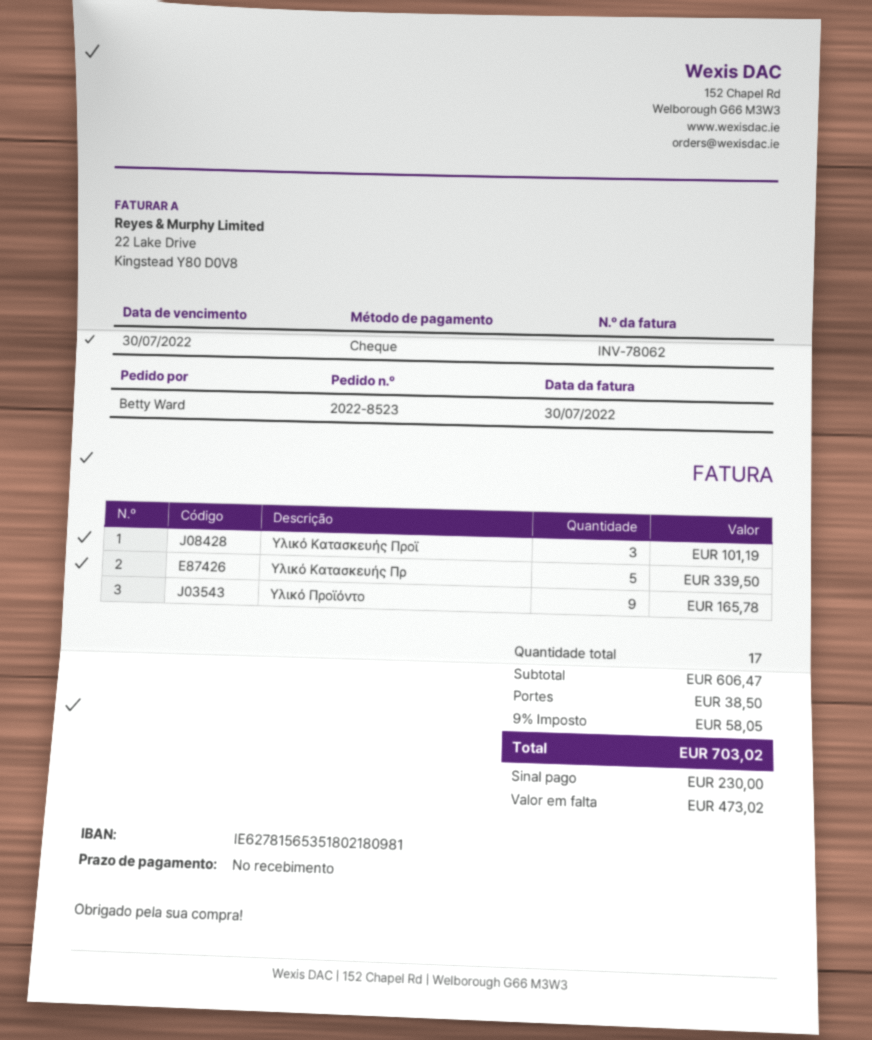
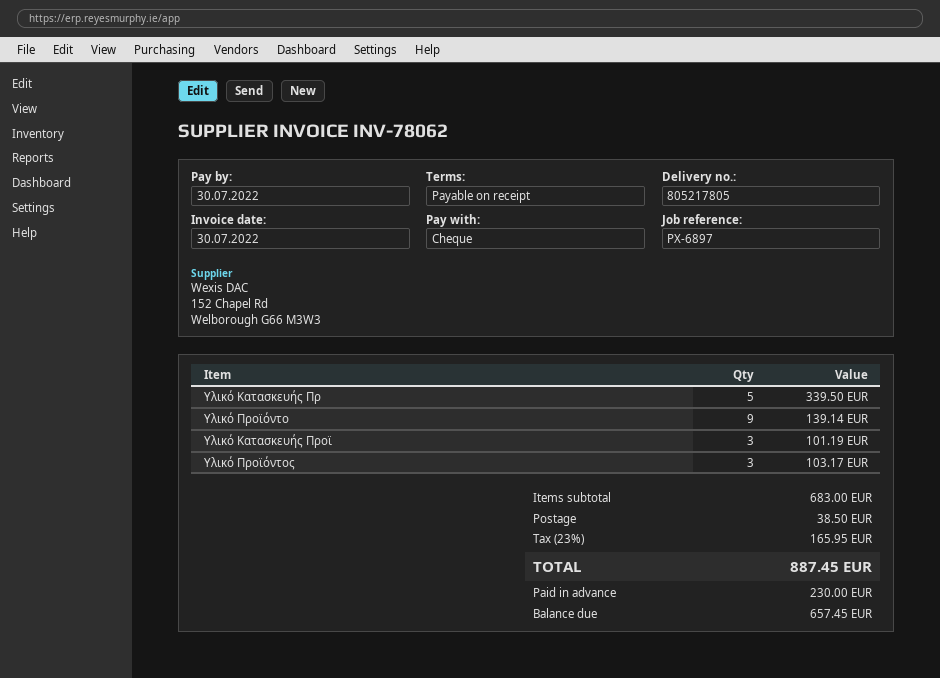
Υλικό Προϊόντο: 9 for 165.78 -> 9 for 139.14
Υλικό Προϊόντος: none -> 3 for 103.17
subtotal: 606.47 -> 683.00
tax: 9% = 58.05 -> 23% = 165.95
total: 703.02 -> 887.45
balance: 473.02 -> 657.45

